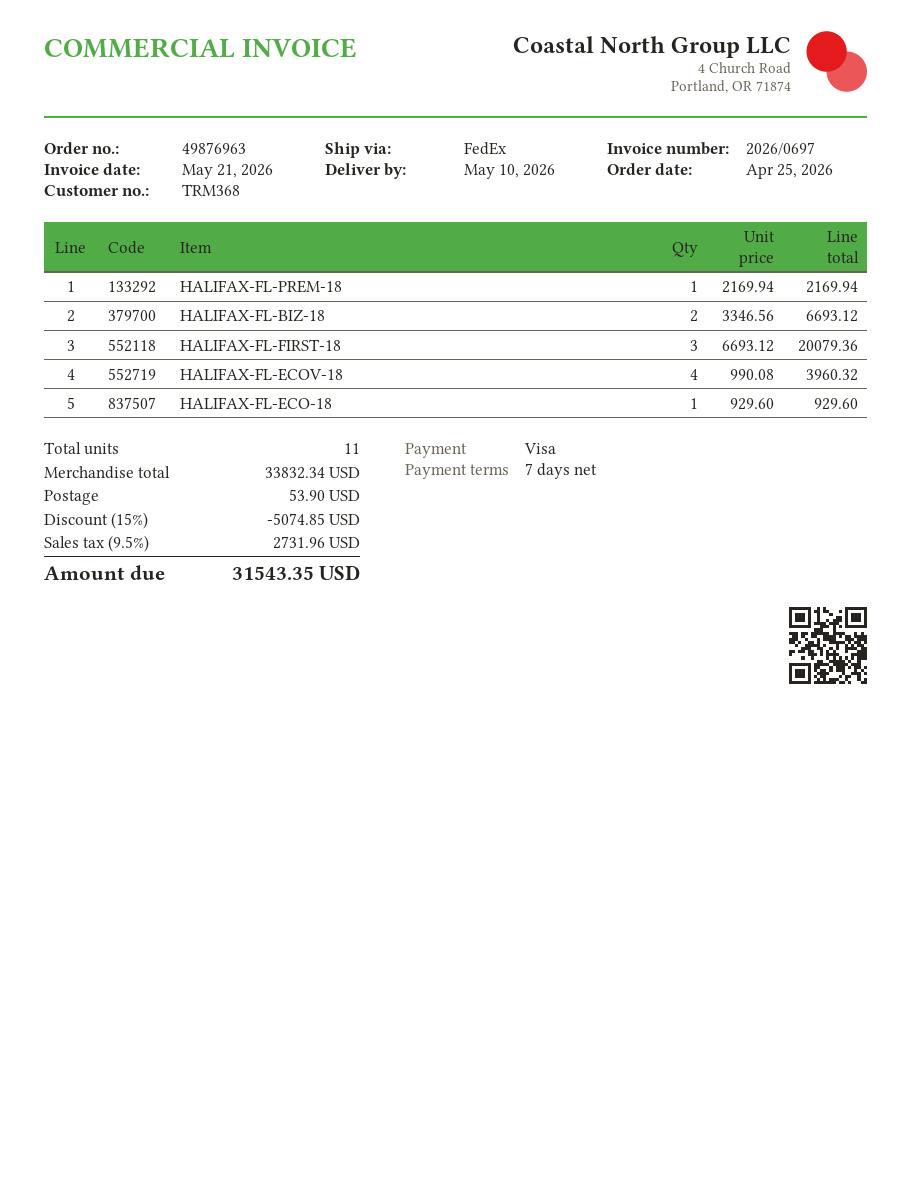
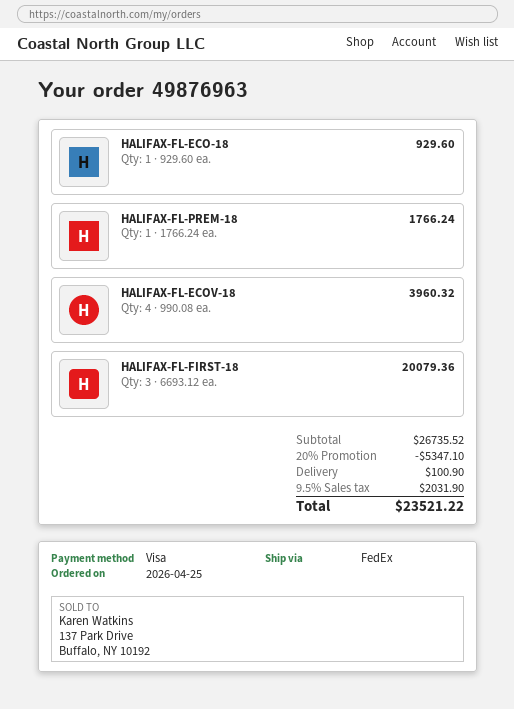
HALIFAX-FL-PREM-18: 1 x 2169.94 = 2169.94 -> 1 x 1766.24 = 1766.24
HALIFAX-FL-BIZ-18: 2 x 3346.56 = 6693.12 -> none
subtotal: 33832.34 -> 26735.52
discount: 15% = 5074.85 -> 20% = 5347.10
shipping: 53.90 -> 100.90
tax: 9.5% = 2731.96 -> 9.5% = 2031.90
total: 31543.35 -> 23521.22

